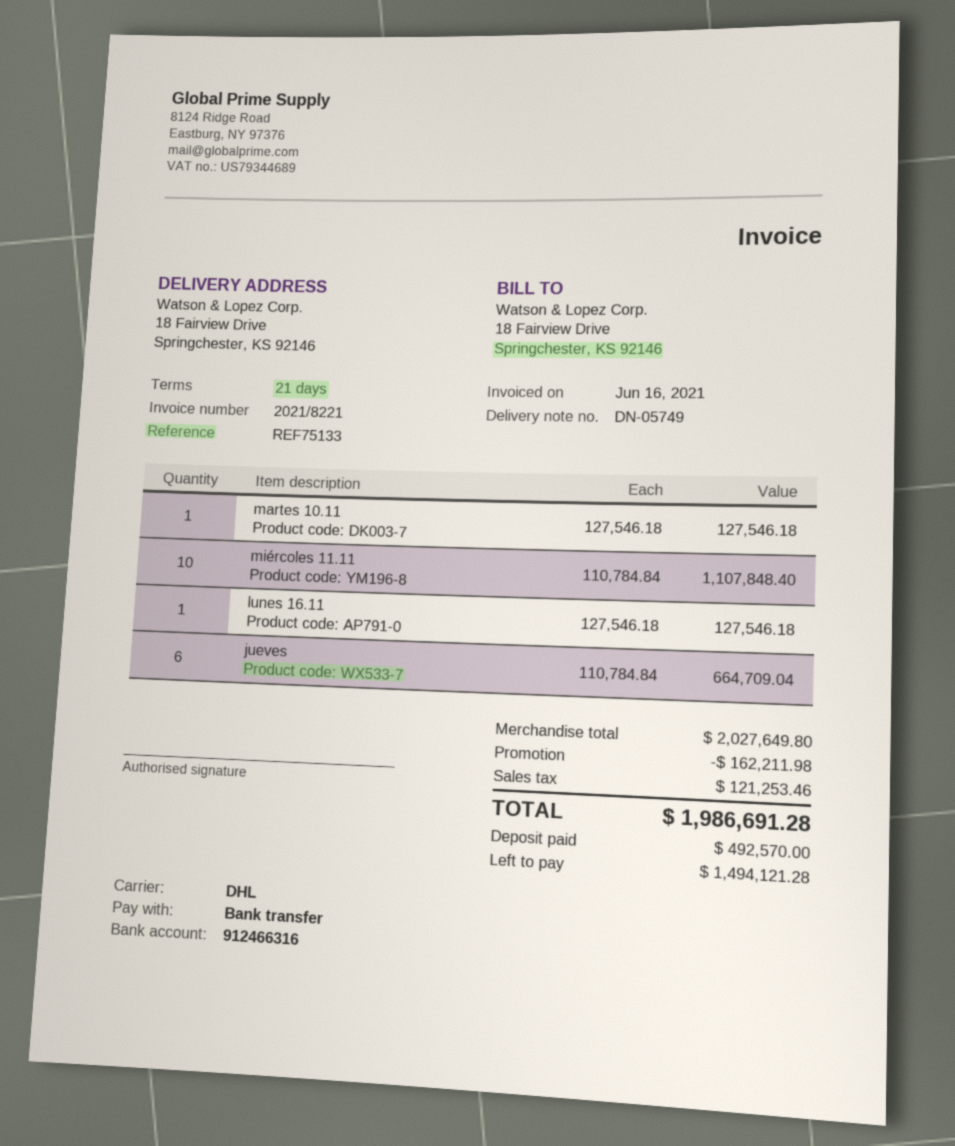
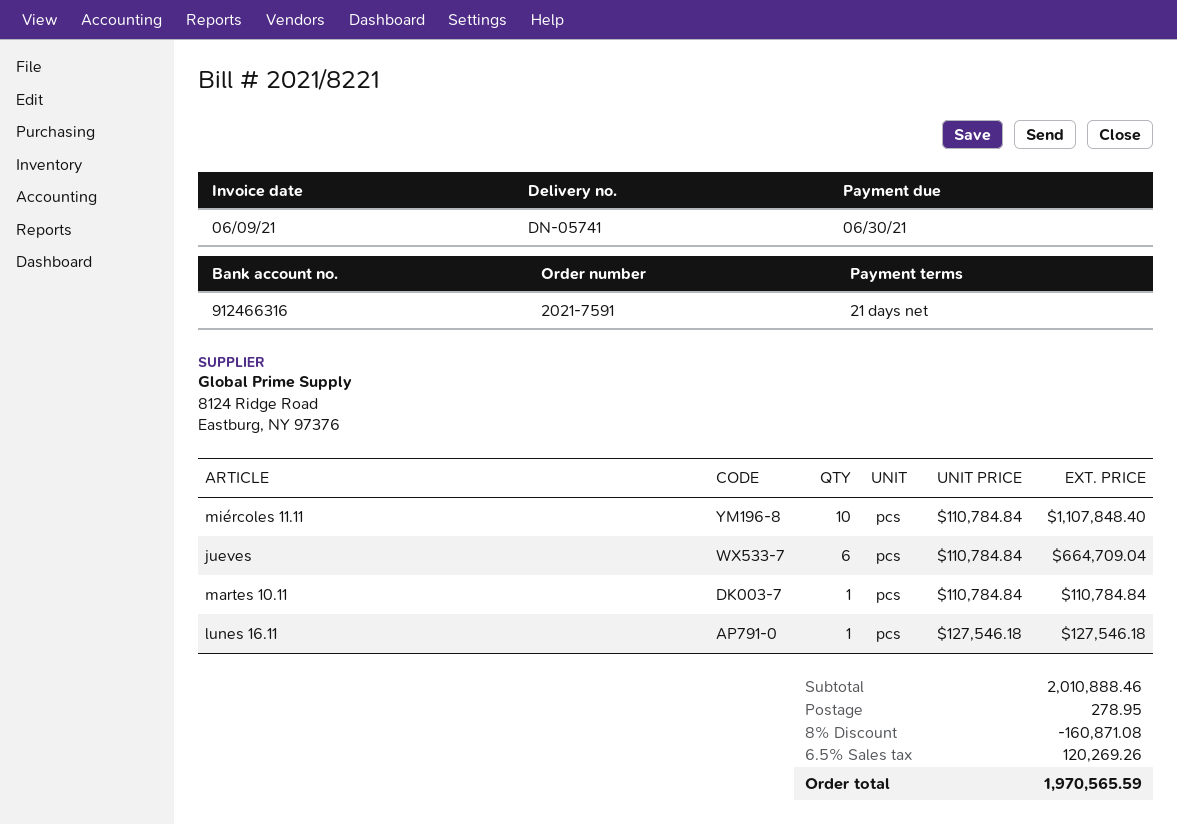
delivery note number: DN-05749 -> DN-05741
invoice date: 2021-06-16 -> 2021-06-09
martes 10.11: 1 x 127546.18 = 127546.18 -> 1 x 110784.84 = 110784.84
subtotal: 2027649.80 -> 2010888.46
discount: 162211.98 -> 160871.08
shipping: none -> 278.95
tax: 121253.46 -> 120269.26
total: 1986691.28 -> 1970565.59

